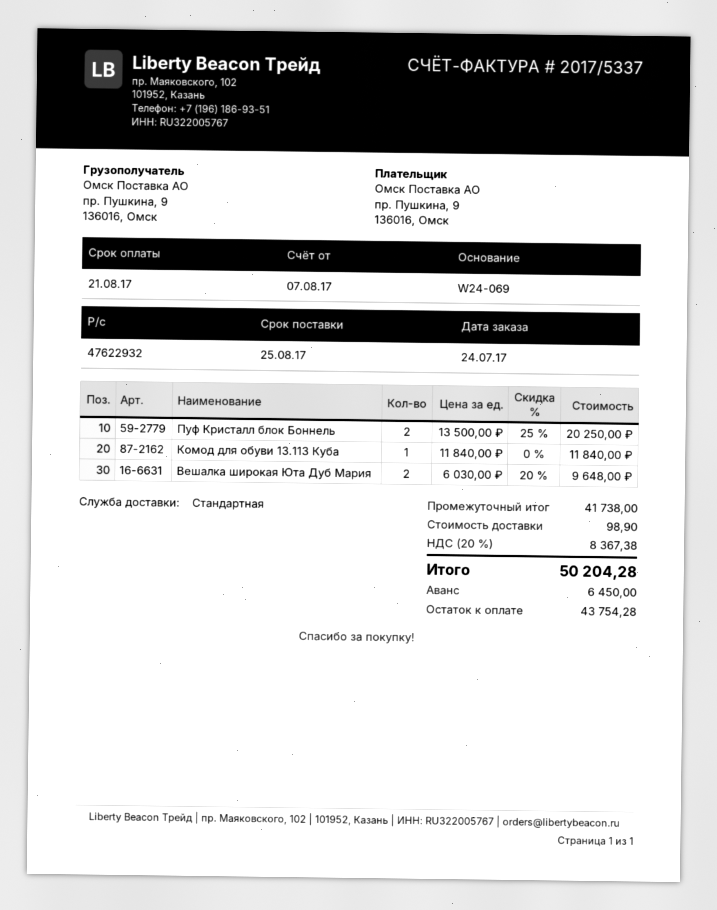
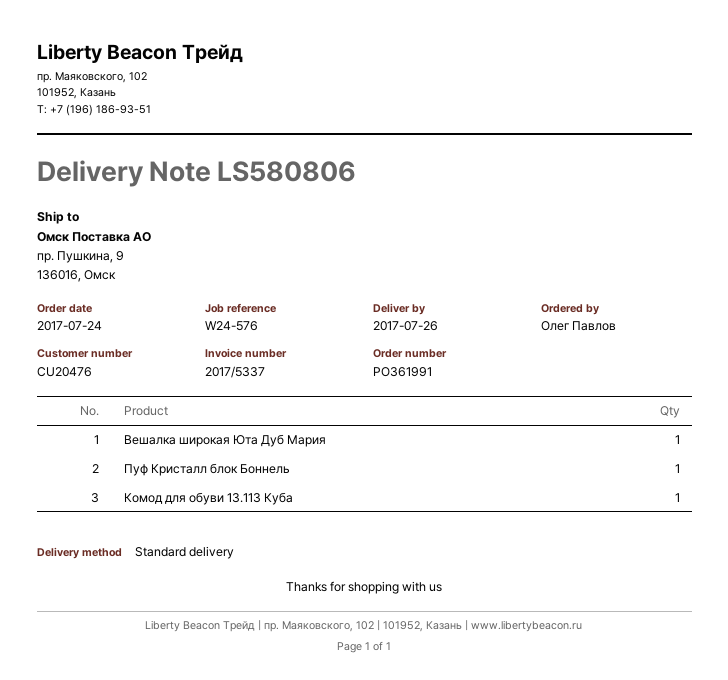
delivery date: 2017-08-25 -> 2017-07-26
reference: W24-069 -> W24-576
Пуф Кристалл блок Боннель: 2 -> 1
Вешалка широкая Юта Дуб Мария: 2 -> 1

